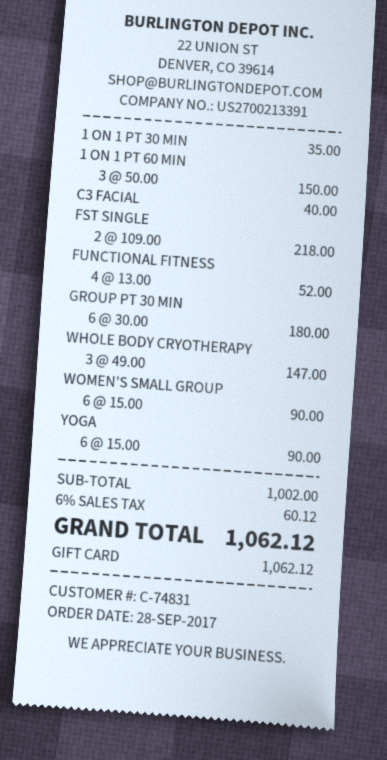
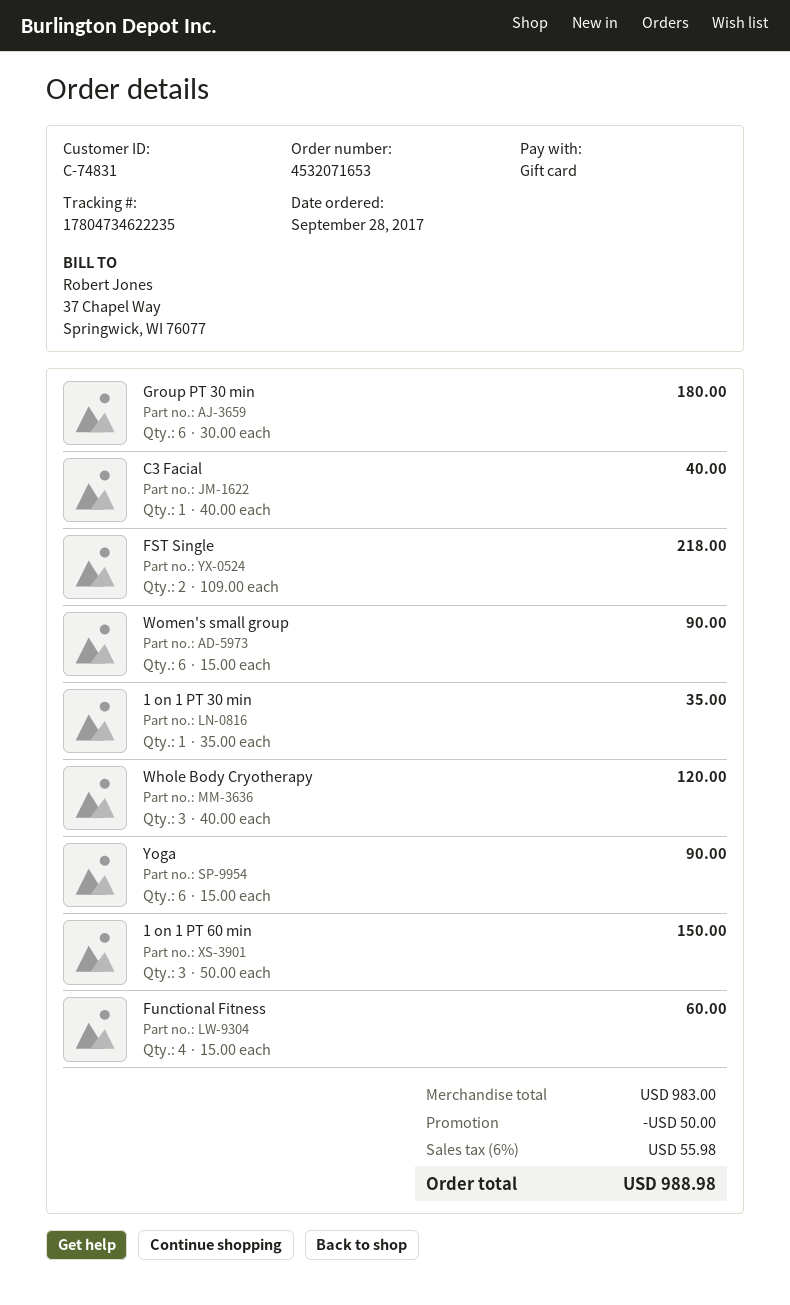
FUNCTIONAL FITNESS: 4 x 13.00 = 52.00 -> 4 x 15.00 = 60.00
WHOLE BODY CRYOTHERAPY: 3 x 49.00 = 147.00 -> 3 x 40.00 = 120.00
subtotal: 1002.00 -> 983.00
discount: none -> 50.00
tax: 6% = 60.12 -> 6% = 55.98
total: 1062.12 -> 988.98

